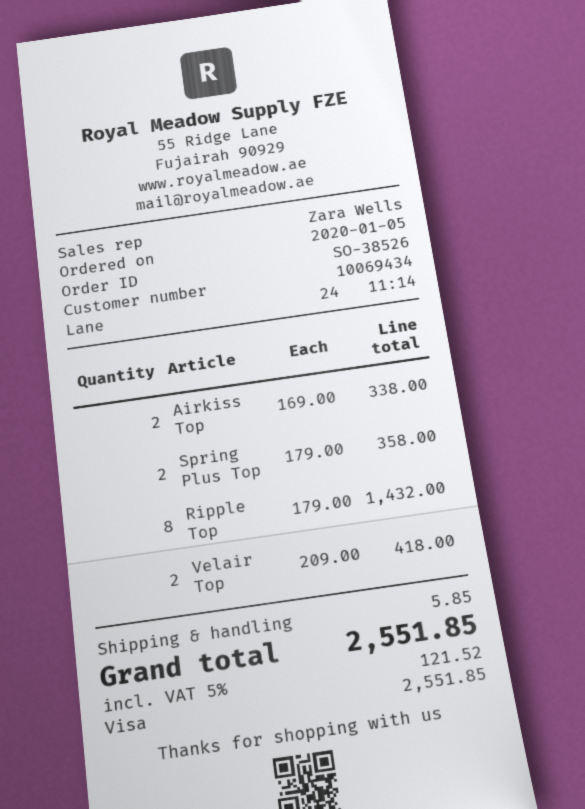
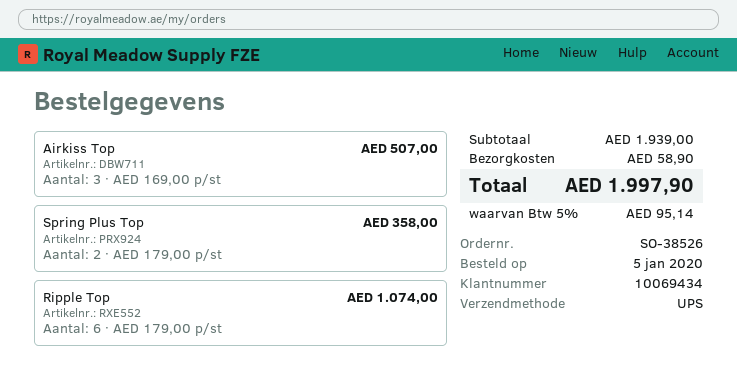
Airkiss Top: 2 x 169.00 = 338.00 -> 3 x 169.00 = 507.00
Ripple Top: 8 x 179.00 = 1432.00 -> 6 x 179.00 = 1074.00
Velair Top: 2 x 209.00 = 418.00 -> none
shipping: 5.85 -> 58.90
tax: 5% = 121.52 -> 5% = 95.14
total: 2551.85 -> 1997.90

